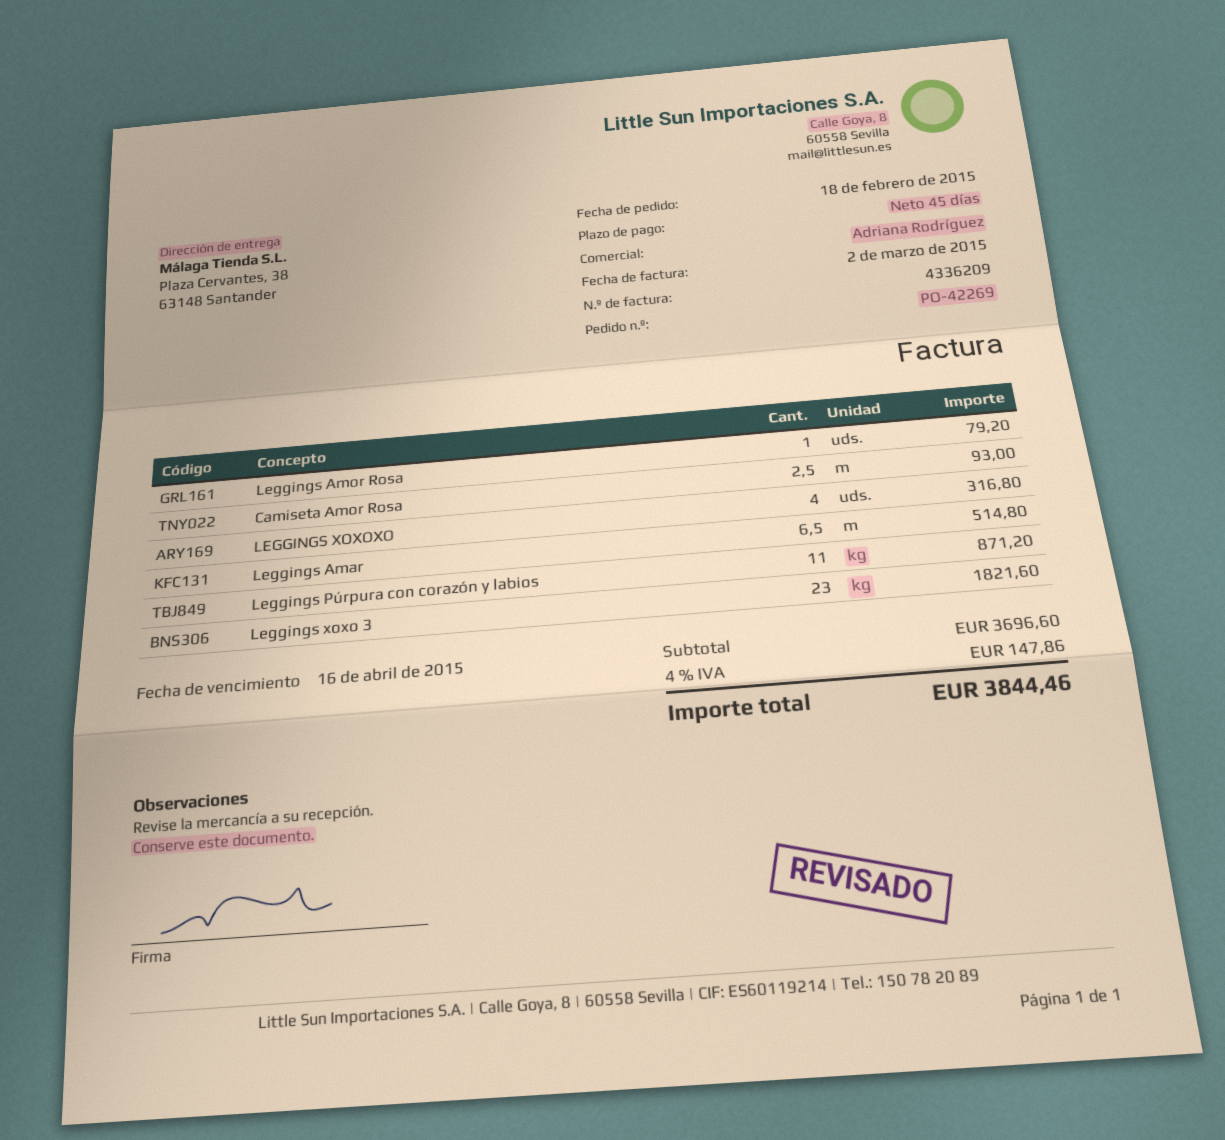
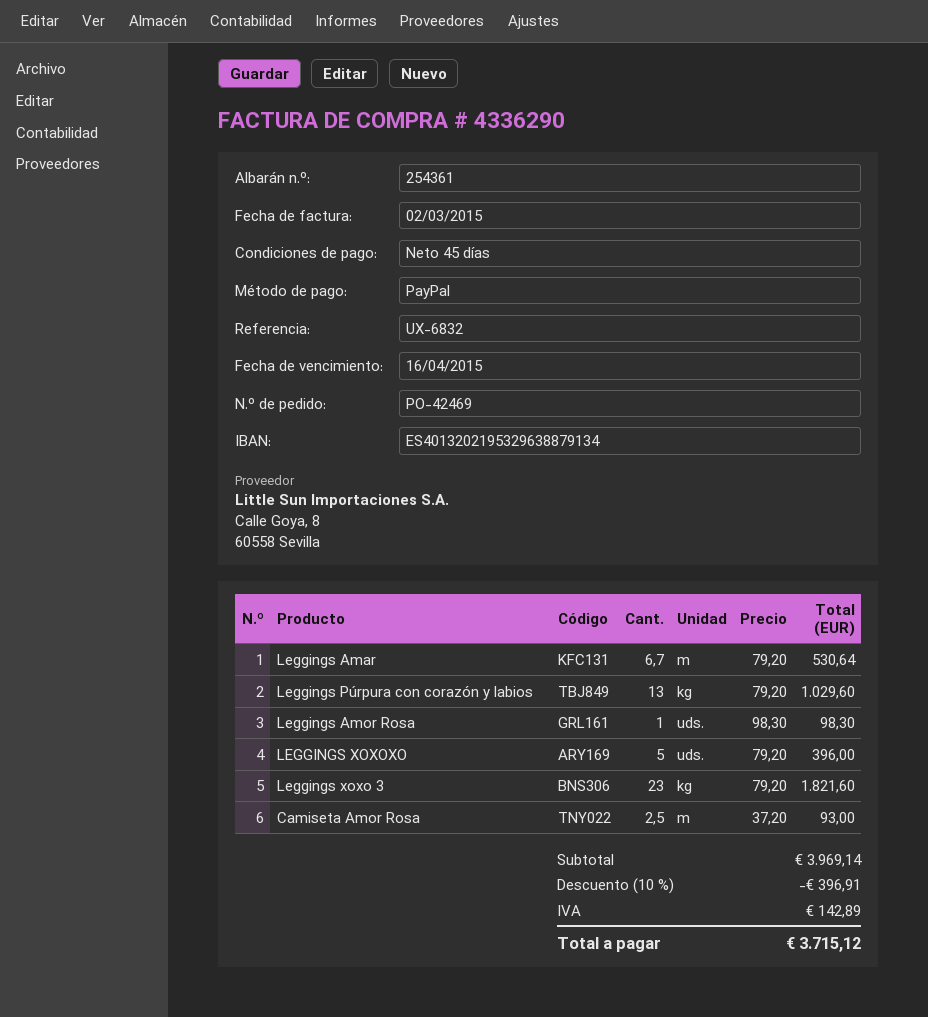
order number: PO-42269 -> PO-42469
invoice number: 4336209 -> 4336290
Leggings Amor Rosa: 1 for 79.20 -> 1 for 98.30
LEGGINGS XOXOXO: 4 for 316.80 -> 5 for 396.00
Leggings Amar: 6.5 for 514.80 -> 6.7 for 530.64
Leggings Púrpura con corazón y labios: 11 for 871.20 -> 13 for 1029.60
subtotal: 3696.60 -> 3969.14
discount: none -> 10% = 396.91
tax: 147.86 -> 142.89
total: 3844.46 -> 3715.12

